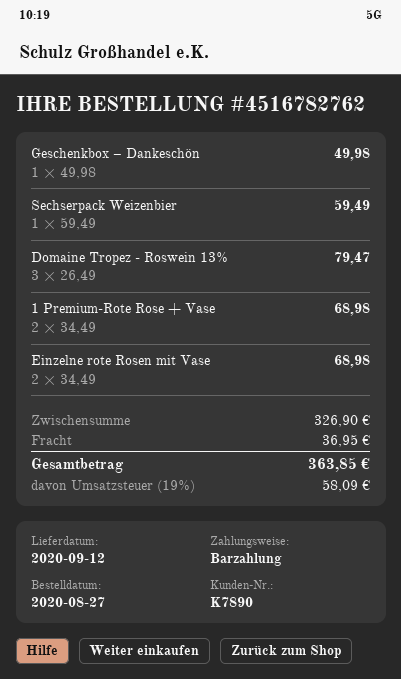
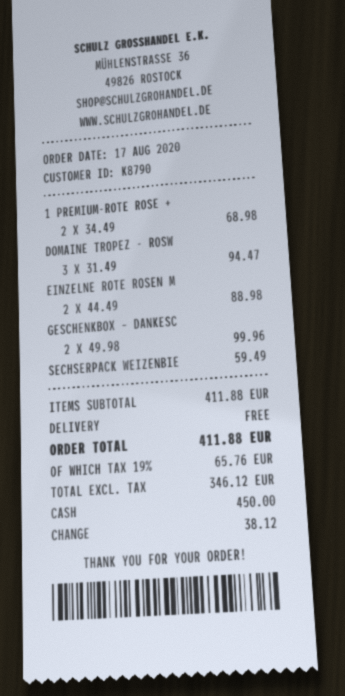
order date: 2020-08-27 -> 2020-08-17
customer number: K7890 -> K8790
Geschenkbox – Dankeschön: 1 x 49.98 = 49.98 -> 2 x 49.98 = 99.96
Domaine Tropez - Roswein 13%: 3 x 26.49 = 79.47 -> 3 x 31.49 = 94.47
Einzelne rote Rosen mit Vase: 2 x 34.49 = 68.98 -> 2 x 44.49 = 88.98
subtotal: 326.90 -> 411.88
shipping: 36.95 -> 0.00
tax: 19% = 58.09 -> 19% = 65.76
total: 363.85 -> 411.88

